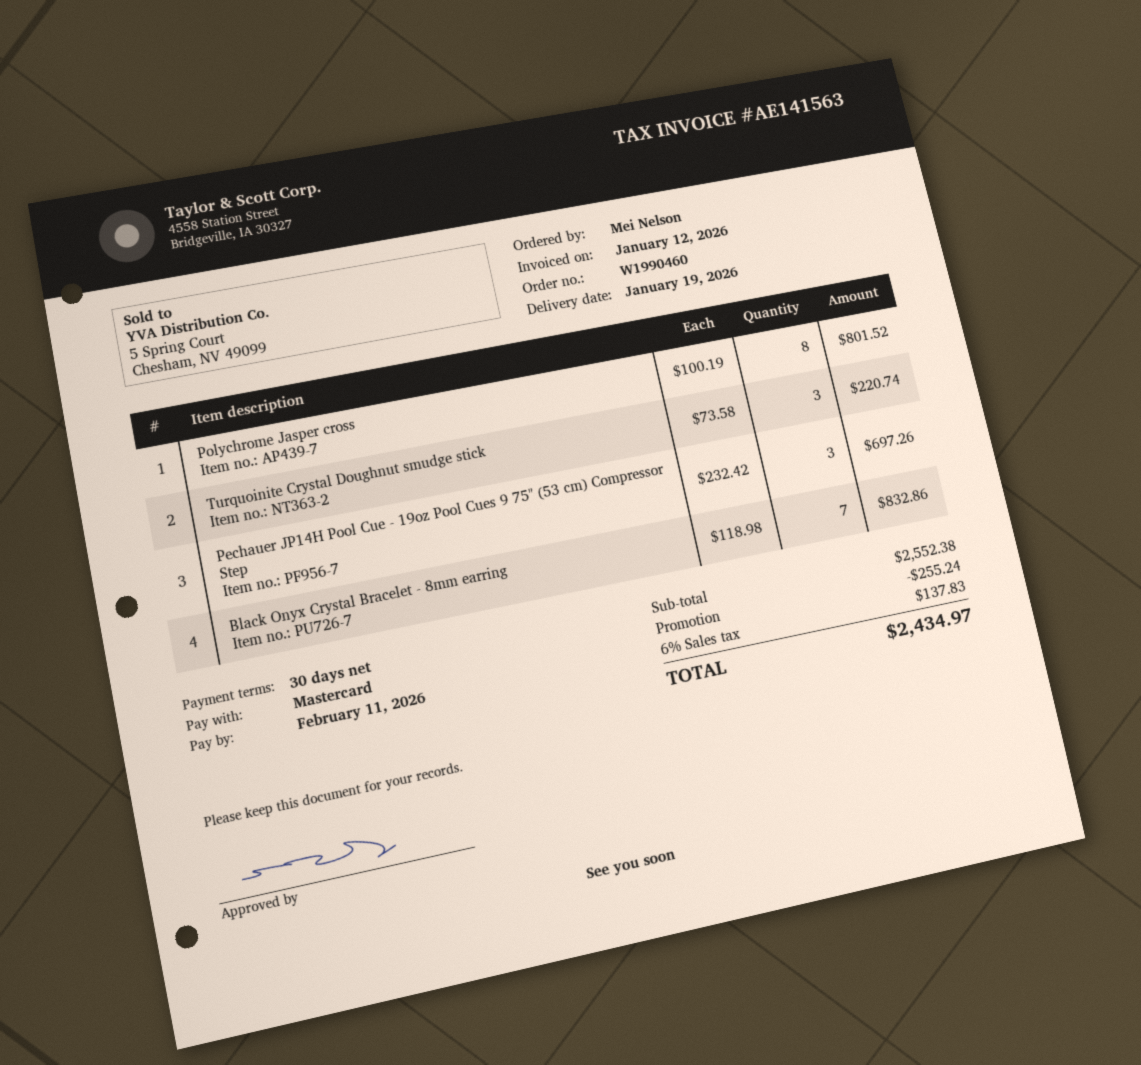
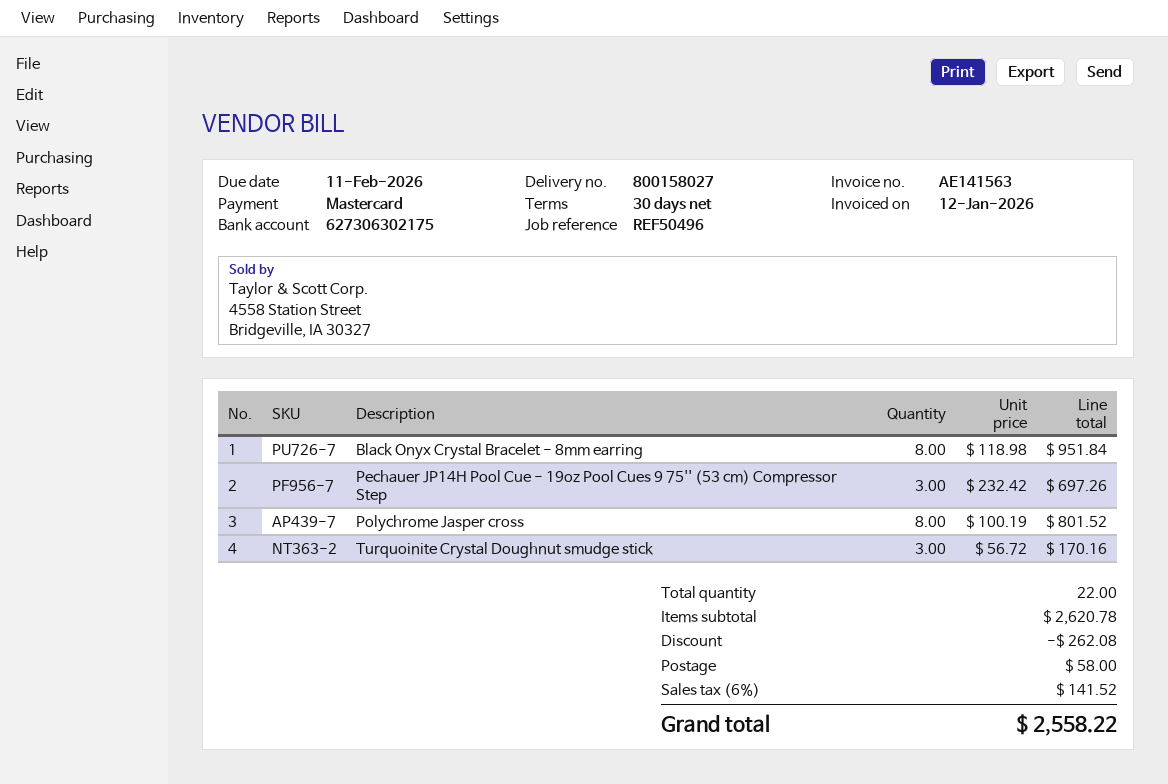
Turquoinite Crystal Doughnut smudge stick: 3 x 73.58 = 220.74 -> 3 x 56.72 = 170.16
Black Onyx Crystal Bracelet - 8mm earring: 7 x 118.98 = 832.86 -> 8 x 118.98 = 951.84
subtotal: 2552.38 -> 2620.78
discount: 255.24 -> 262.08
shipping: none -> 58.00
tax: 6% = 137.83 -> 6% = 141.52
total: 2434.97 -> 2558.22

